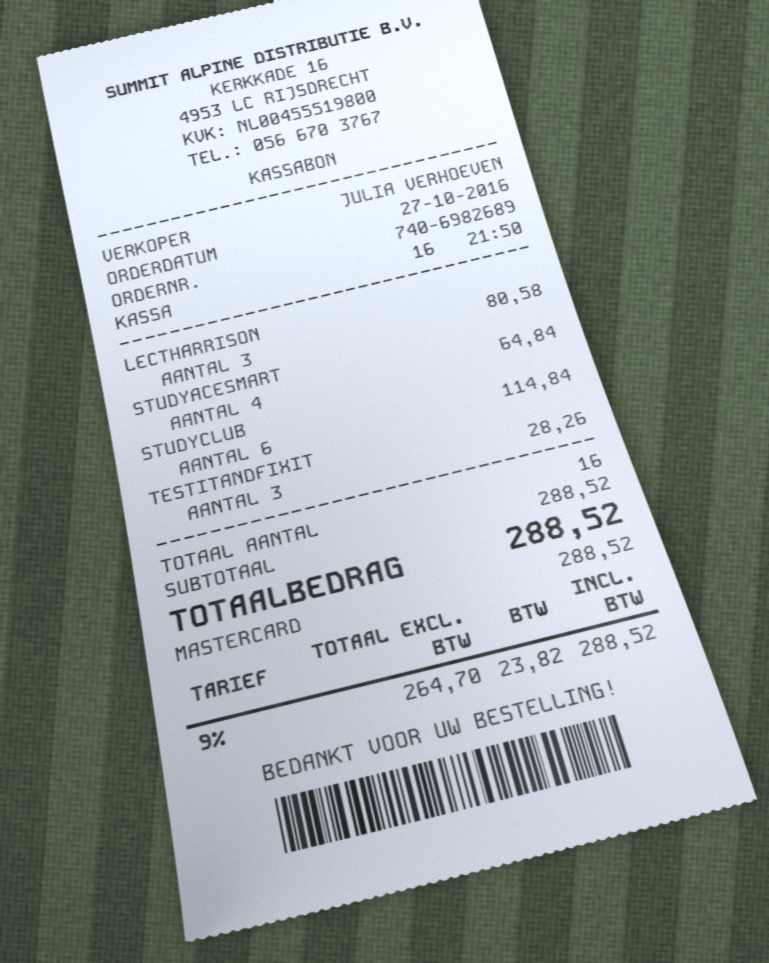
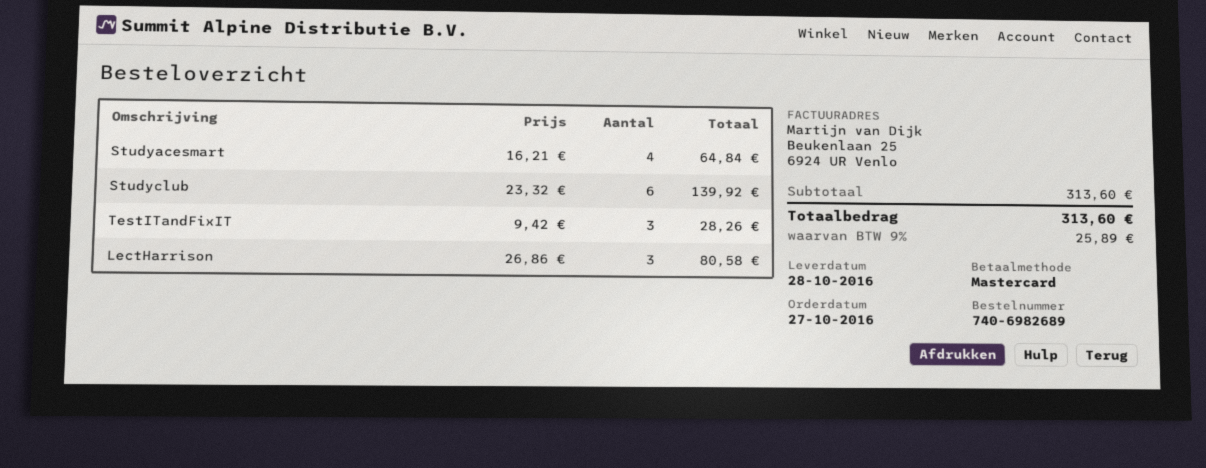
STUDYCLUB: 6 for 114.84 -> 6 for 139.92
subtotal: 288.52 -> 313.60
tax: 9% = 23.82 -> 9% = 25.89
total: 288.52 -> 313.60

